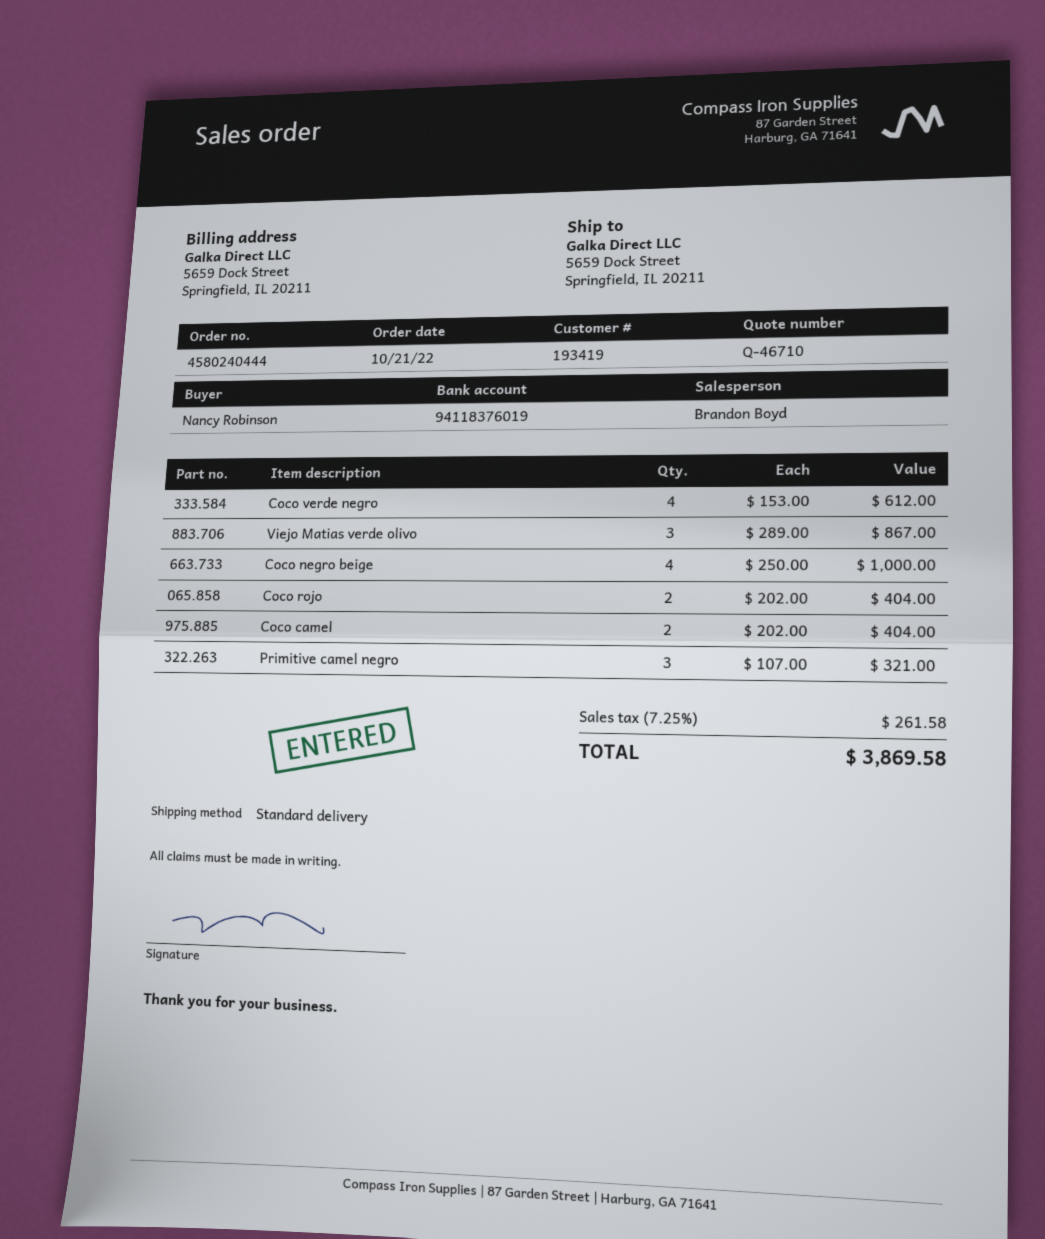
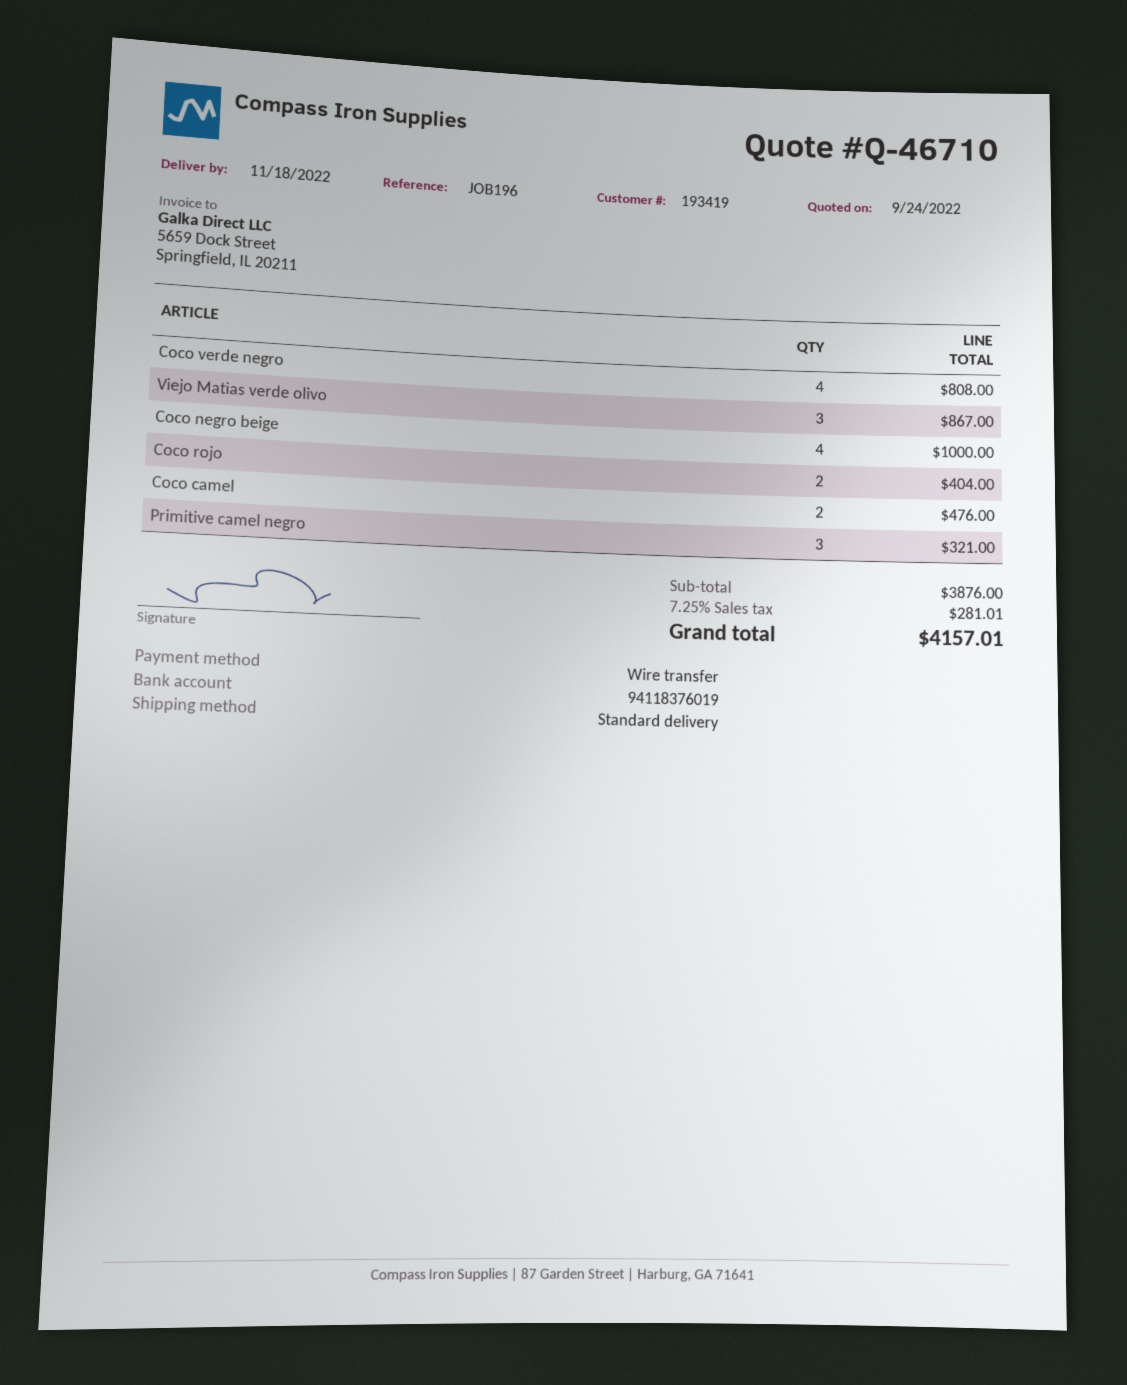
Coco verde negro: 4 for 612.00 -> 4 for 808.00
Coco camel: 2 for 404.00 -> 2 for 476.00
tax: 7.25% = 261.58 -> 7.25% = 281.01
total: 3869.58 -> 4157.01

